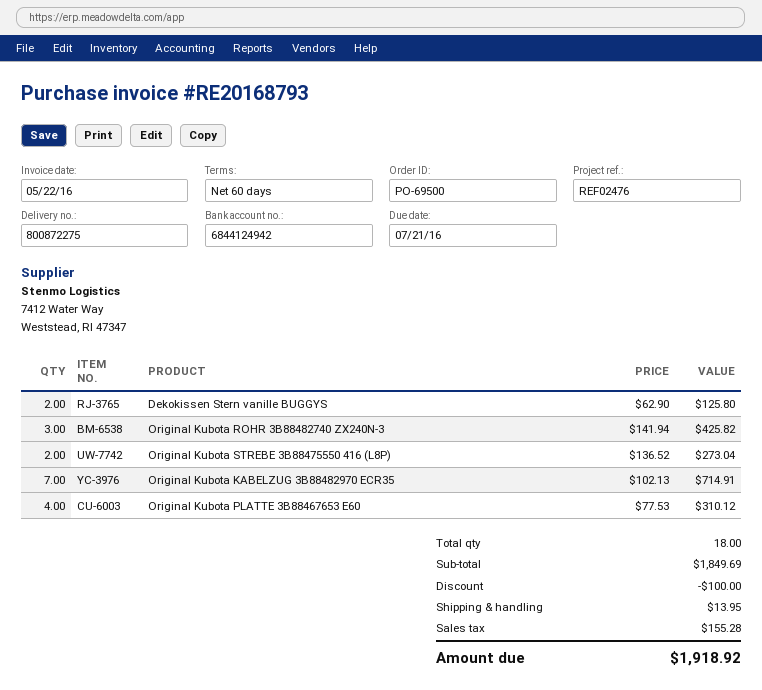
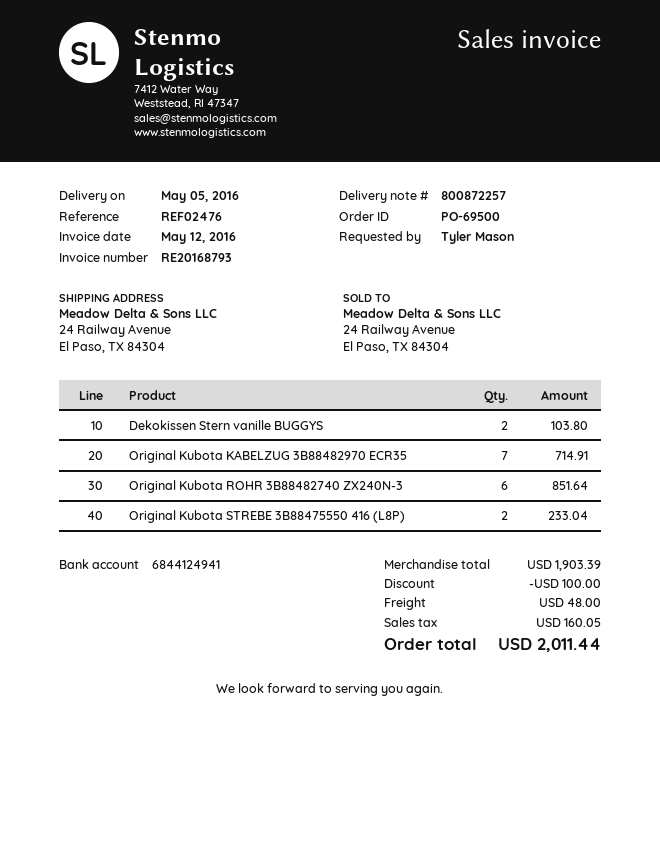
delivery note number: 800872275 -> 800872257
invoice date: 2016-05-22 -> 2016-05-12
bank account: 6844124942 -> 6844124941
Dekokissen Stern vanille BUGGYS: 2 for 125.80 -> 2 for 103.80
Original Kubota ROHR 3B88482740 ZX240N-3: 3 for 425.82 -> 6 for 851.64
Original Kubota STREBE 3B88475550 416 (L8P): 2 for 273.04 -> 2 for 233.04
Original Kubota PLATTE 3B88467653 E60: 4 for 310.12 -> none
subtotal: 1849.69 -> 1903.39
shipping: 13.95 -> 48.00
tax: 155.28 -> 160.05
total: 1918.92 -> 2011.44

